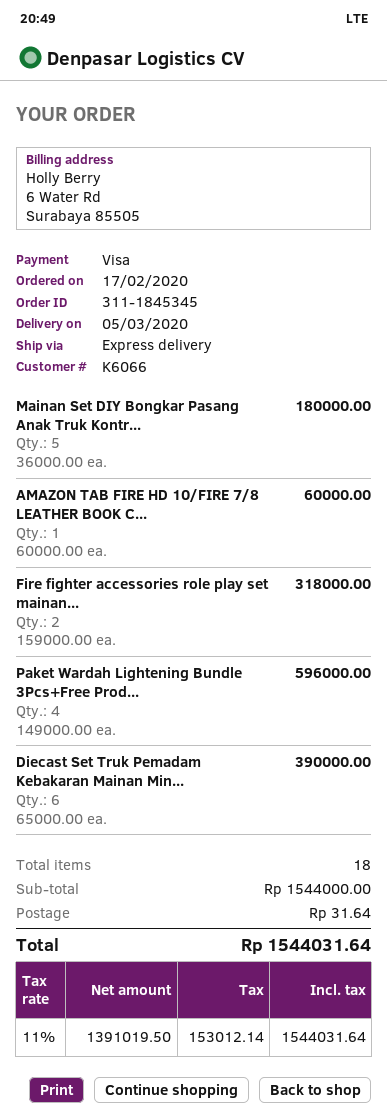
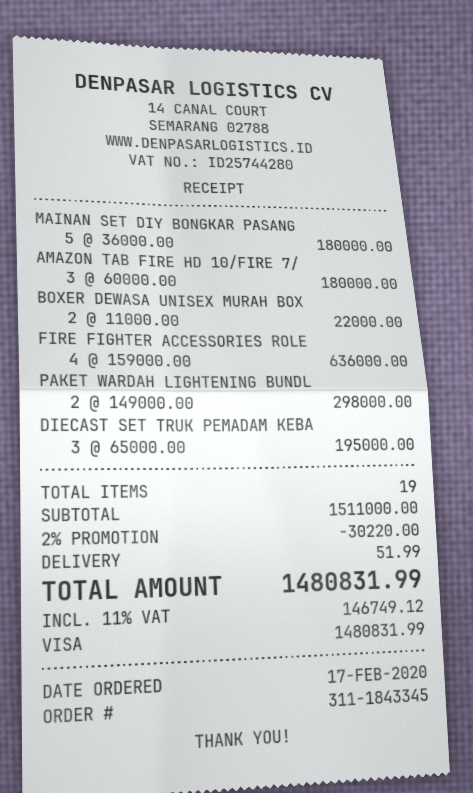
order number: 311-1845345 -> 311-1843345
AMAZON TAB FIRE HD 10/FIRE 7/8 LEATHER BOOK C...: 1 x 60000.00 = 60000.00 -> 3 x 60000.00 = 180000.00
Fire fighter accessories role play set mainan...: 2 x 159000.00 = 318000.00 -> 4 x 159000.00 = 636000.00
Paket Wardah Lightening Bundle 3Pcs+Free Prod...: 4 x 149000.00 = 596000.00 -> 2 x 149000.00 = 298000.00
Diecast Set Truk Pemadam Kebakaran Mainan Min...: 6 x 65000.00 = 390000.00 -> 3 x 65000.00 = 195000.00
BOXER DEWASA UNISEX MURAH BOX: none -> 2 x 11000.00 = 22000.00
total quantity: 18 -> 19
subtotal: 1544000.00 -> 1511000.00
discount: none -> 2% = 30220.00
shipping: 31.64 -> 51.99
tax: 11% = 153012.14 -> 11% = 146749.12
total: 1544031.64 -> 1480831.99

